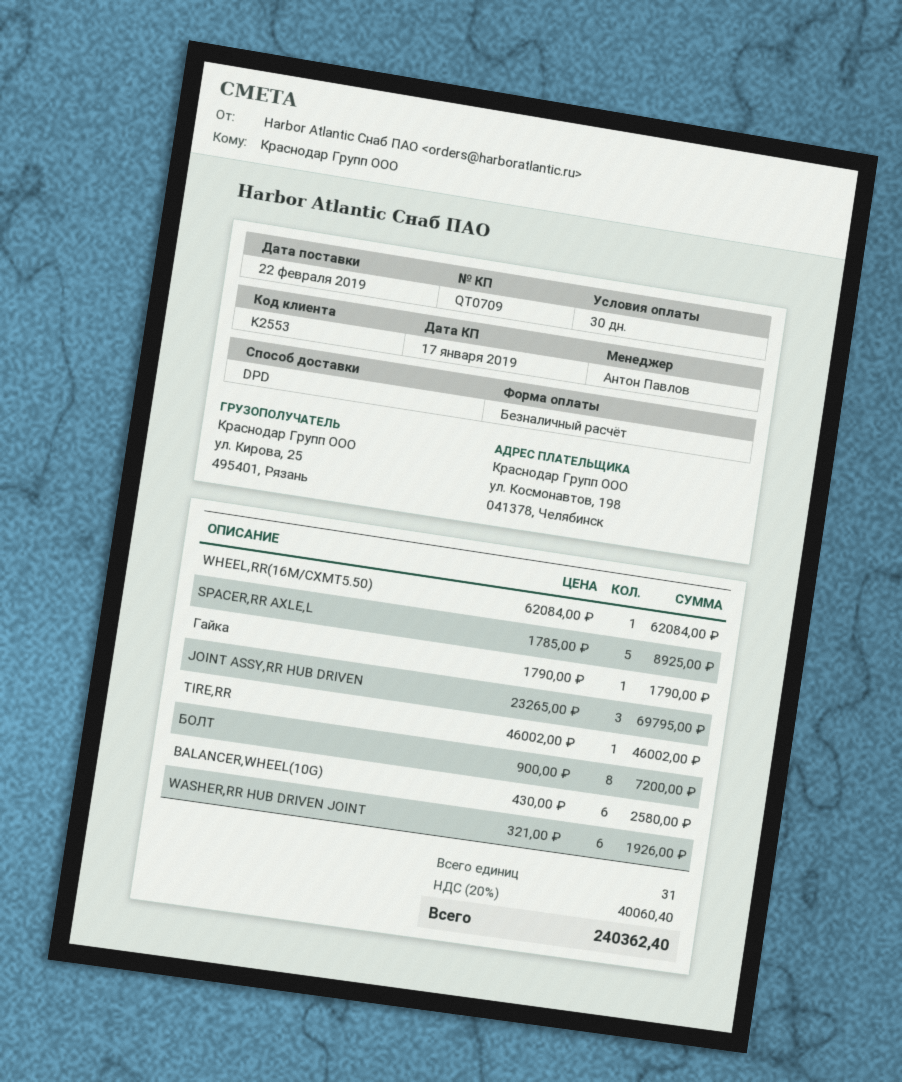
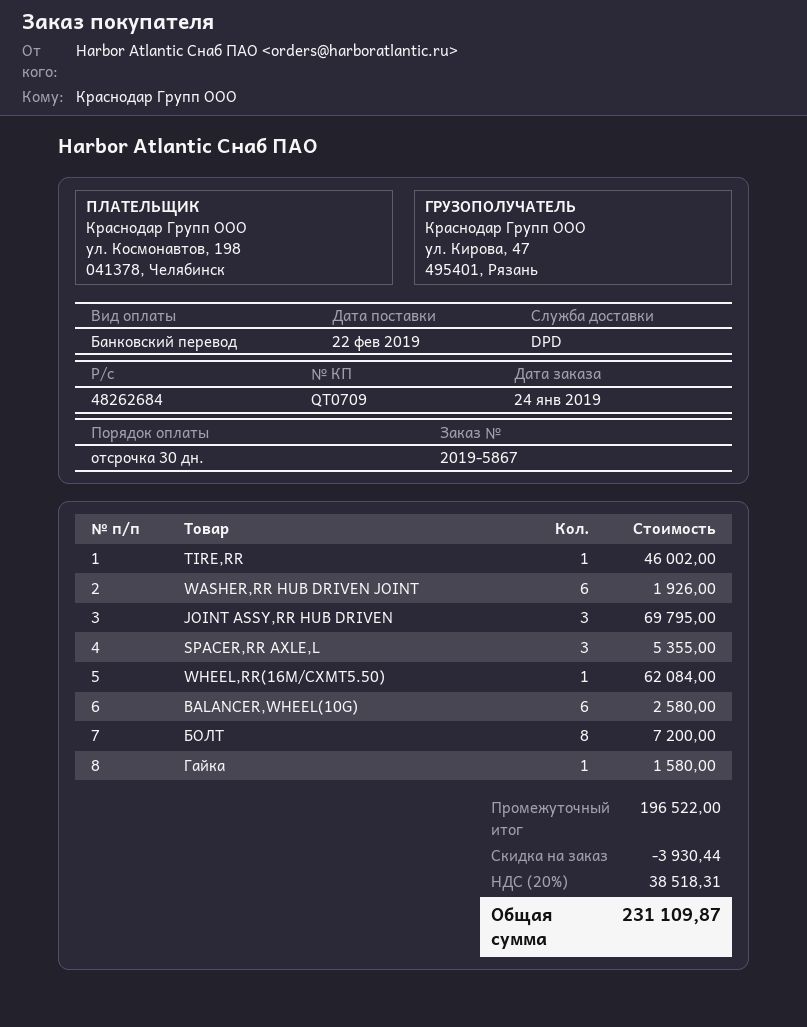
ship to: ул. Кирова, 25, 495401, Рязань -> ул. Кирова, 47, 495401, Рязань
SPACER,RR AXLE,L: 5 for 8925.00 -> 3 for 5355.00
Гайка: 1 for 1790.00 -> 1 for 1580.00
discount: none -> 3930.44
tax: 20% = 40060.40 -> 20% = 38518.31
total: 240362.40 -> 231109.87

